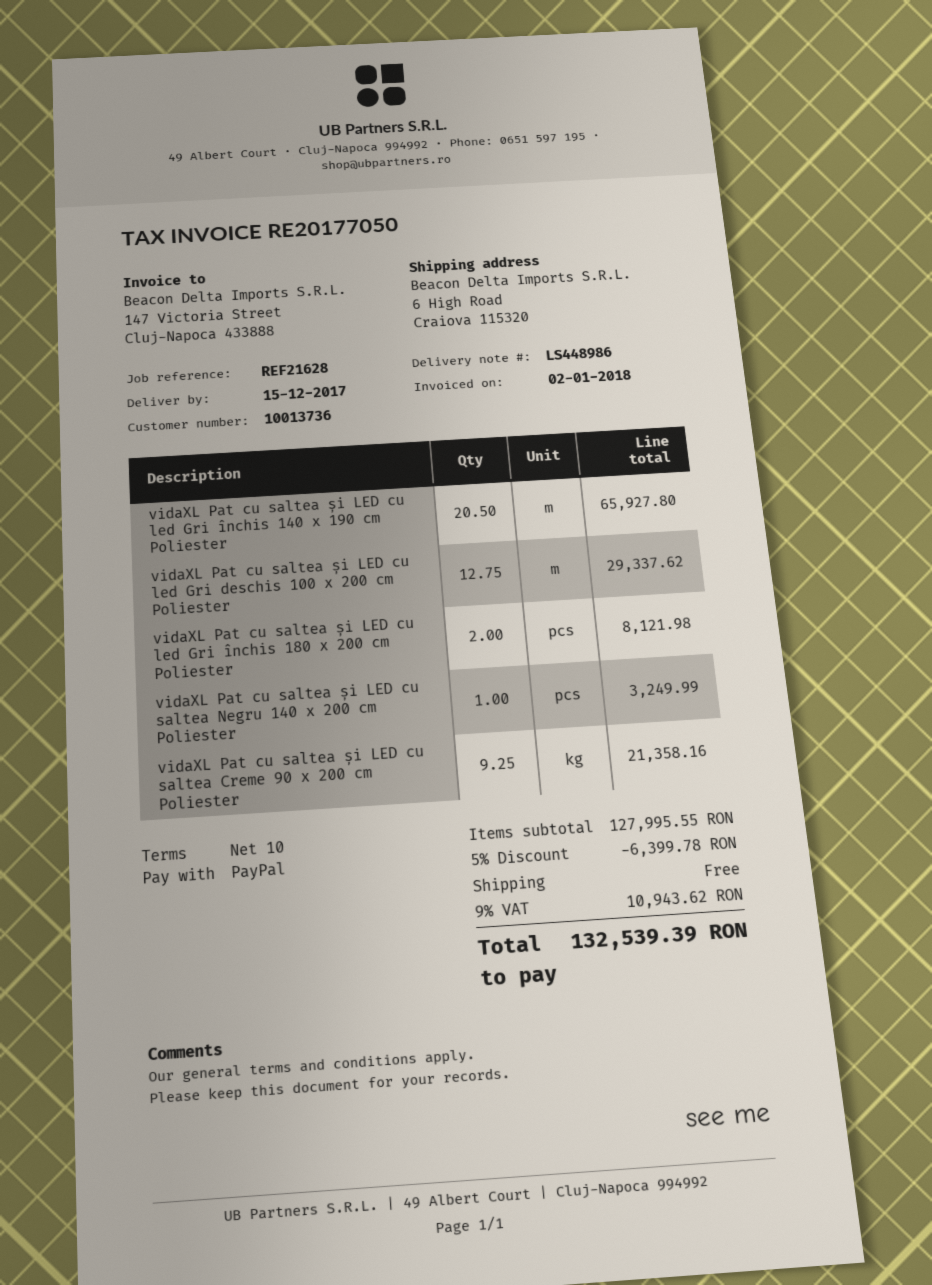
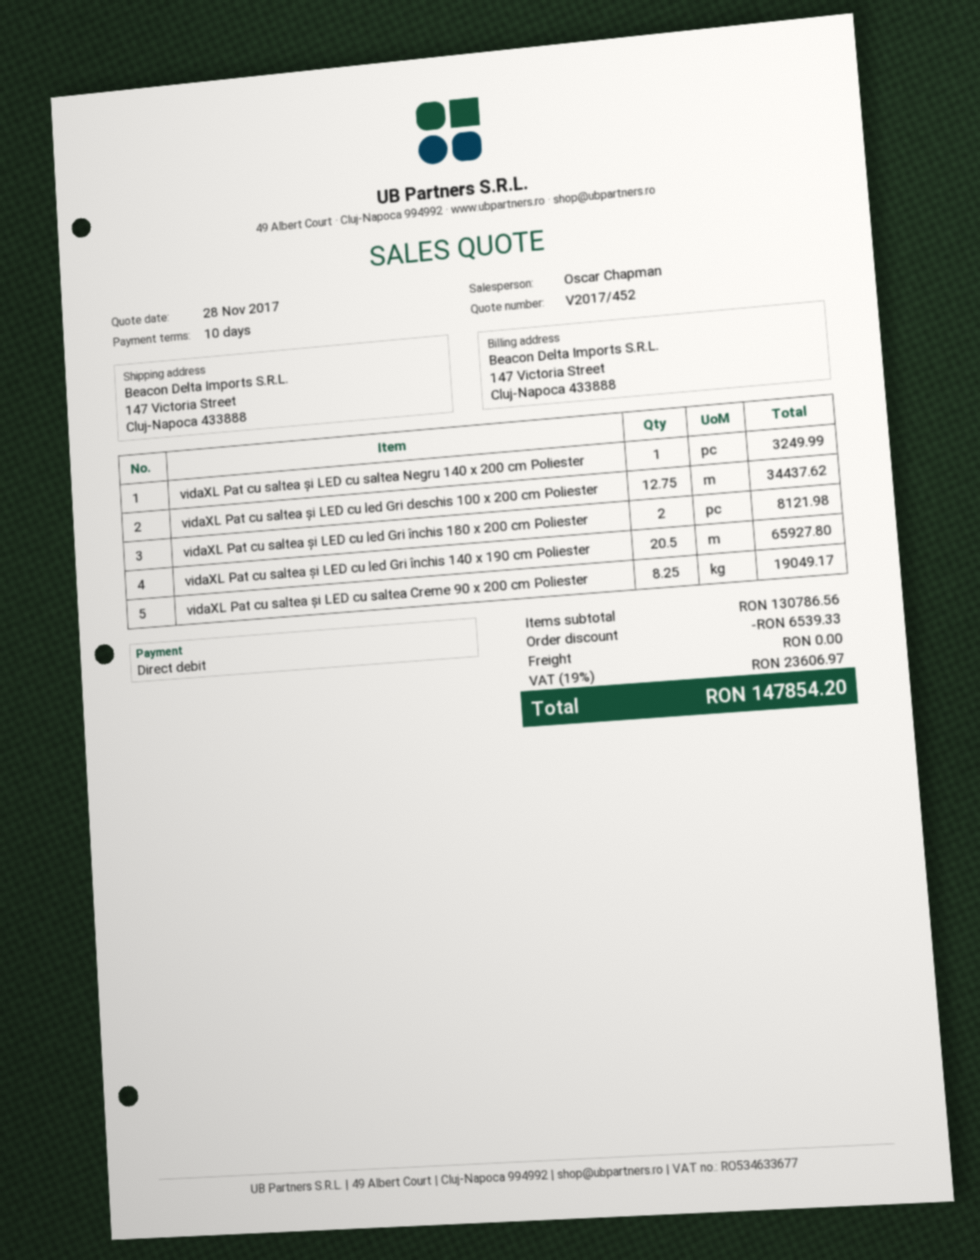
payment method: PayPal -> direct debit
ship to: 6 High Road, Craiova 115320 -> 147 Victoria Street, Cluj-Napoca 433888
vidaXL Pat cu saltea și LED cu led Gri deschis 100 x 200 cm Poliester: 12.75 for 29337.62 -> 12.75 for 34437.62
vidaXL Pat cu saltea și LED cu saltea Creme 90 x 200 cm Poliester: 9.25 for 21358.16 -> 8.25 for 19049.17
subtotal: 127995.55 -> 130786.56
discount: 6399.78 -> 6539.33
tax: 9% = 10943.62 -> 19% = 23606.97
total: 132539.39 -> 147854.20

